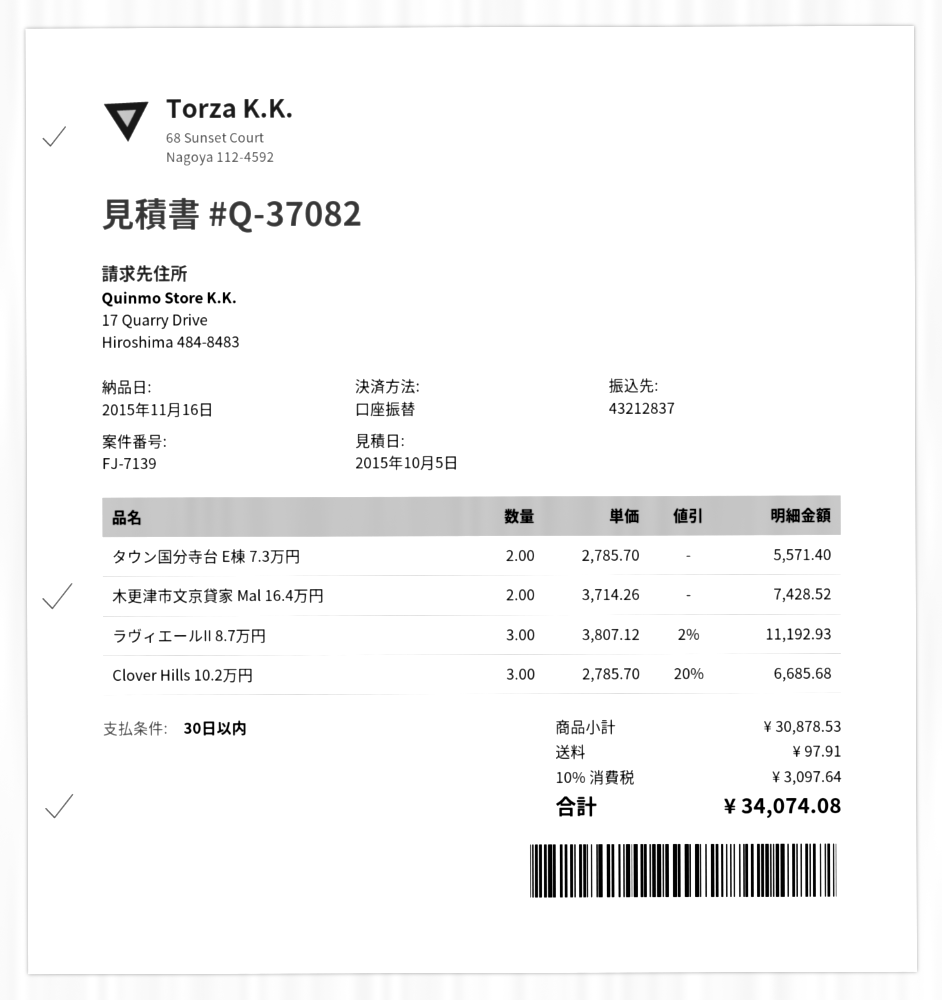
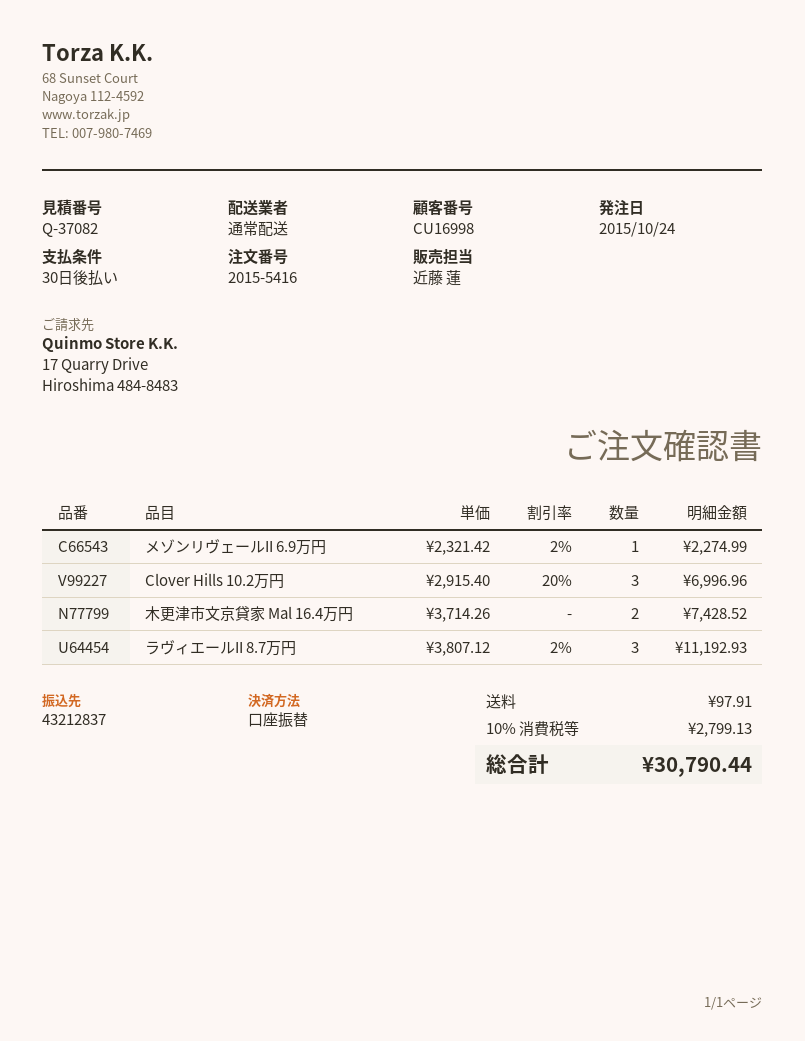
タウン国分寺台 E棟 7.3万円: 2 x 2785.70 = 5571.40 -> none
Clover Hills 10.2万円: 3 x 2785.70 - 20% = 6685.68 -> 3 x 2915.40 - 20% = 6996.96
メゾンリヴェールII 6.9万円: none -> 1 x 2321.42 - 2% = 2274.99
tax: 10% = 3097.64 -> 10% = 2799.13
total: 34074.08 -> 30790.44

